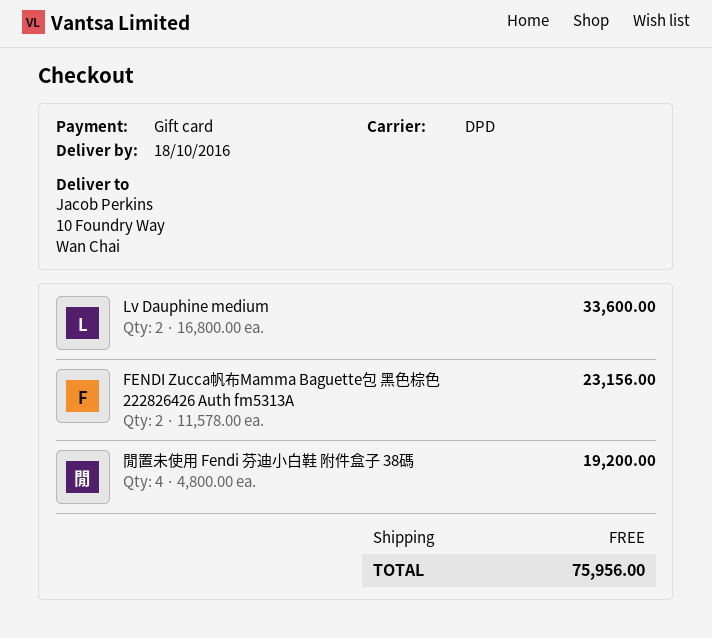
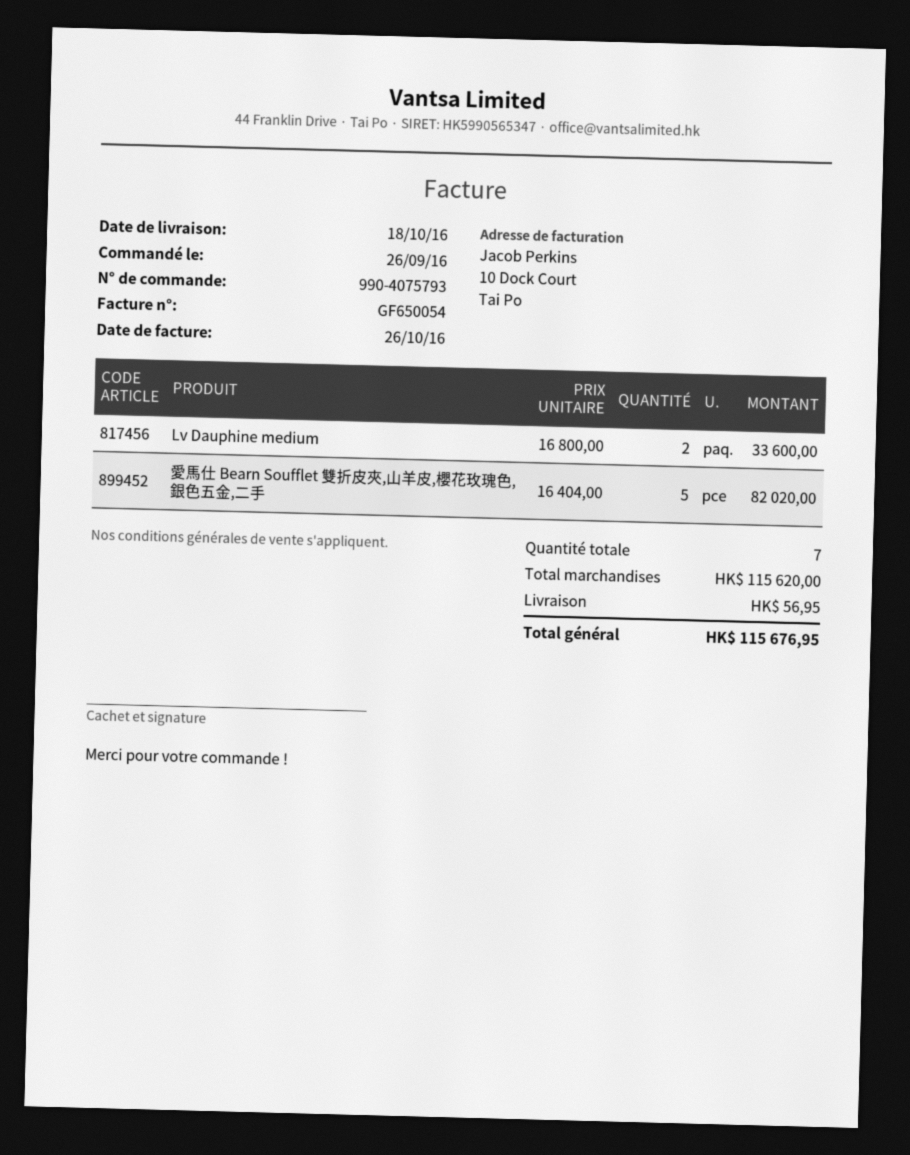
FENDI Zucca帆布Mamma Baguette包 黑色棕色 222826426 Auth fm5313A: 2 x 11578.00 = 23156.00 -> none
閒置未使用 Fendi 芬迪小白鞋 附件盒子 38碼: 4 x 4800.00 = 19200.00 -> none
愛馬仕 Bearn Soufflet 雙折皮夾,山羊皮,櫻花玫瑰色,銀色五金,二手: none -> 5 x 16404.00 = 82020.00
shipping: 0.00 -> 56.95
total: 75956.00 -> 115676.95

